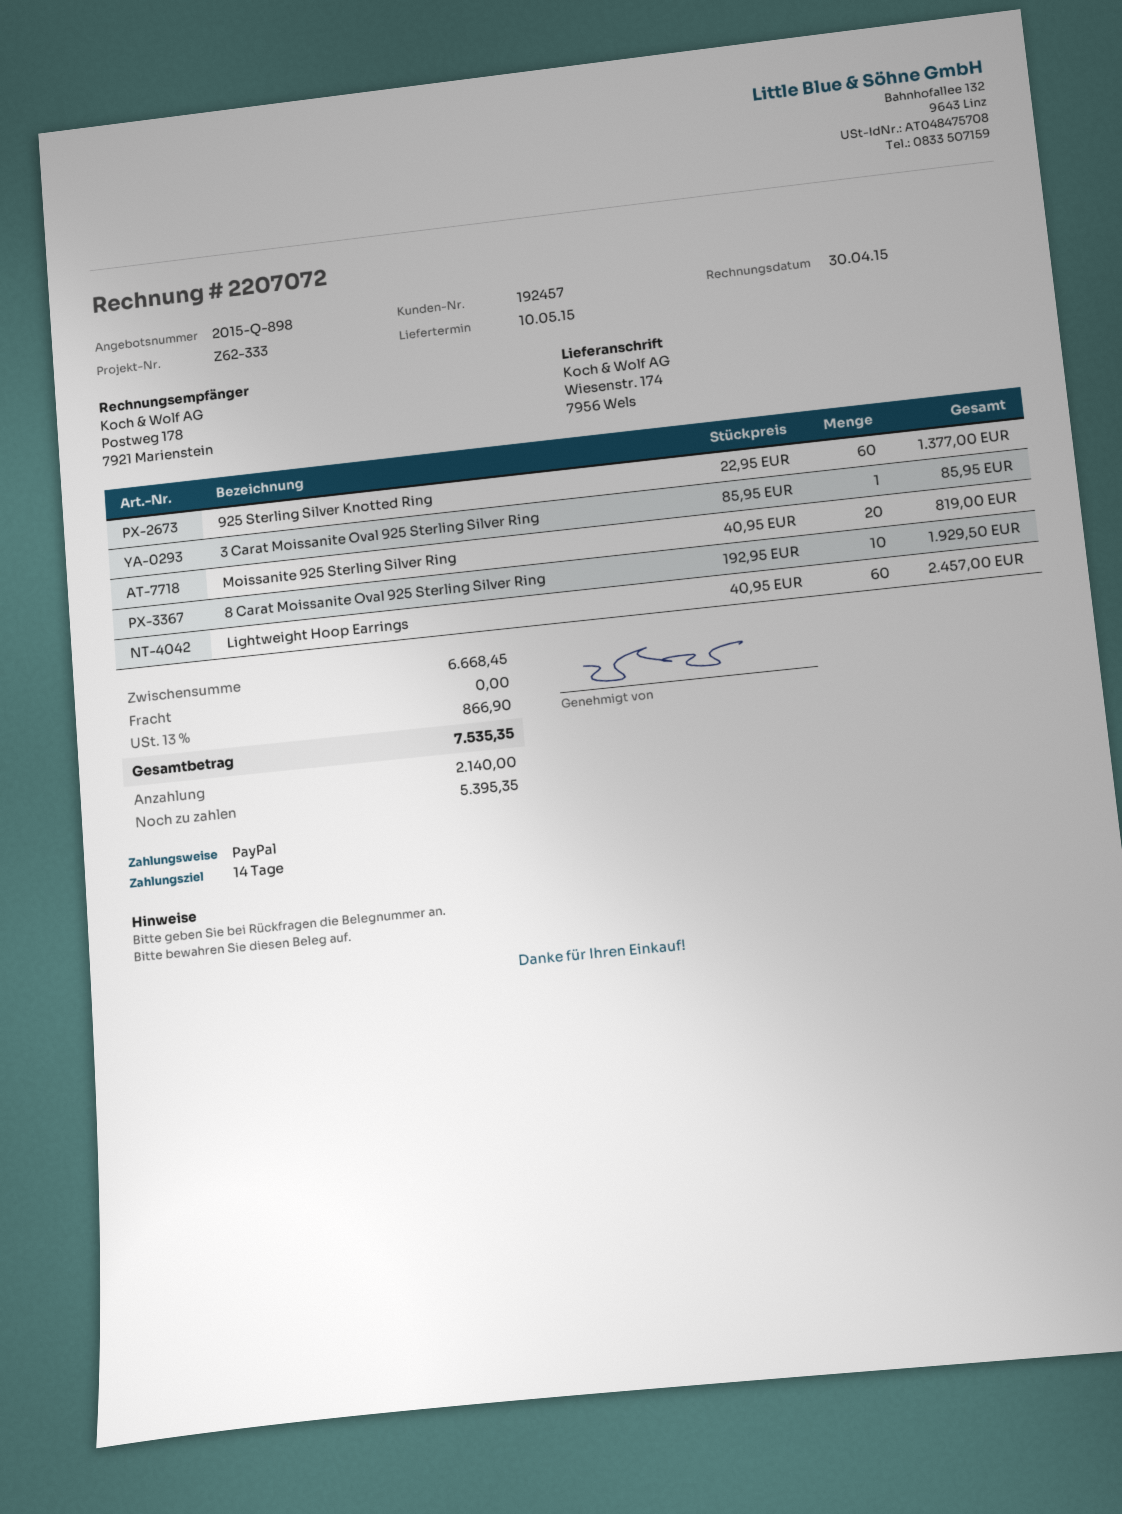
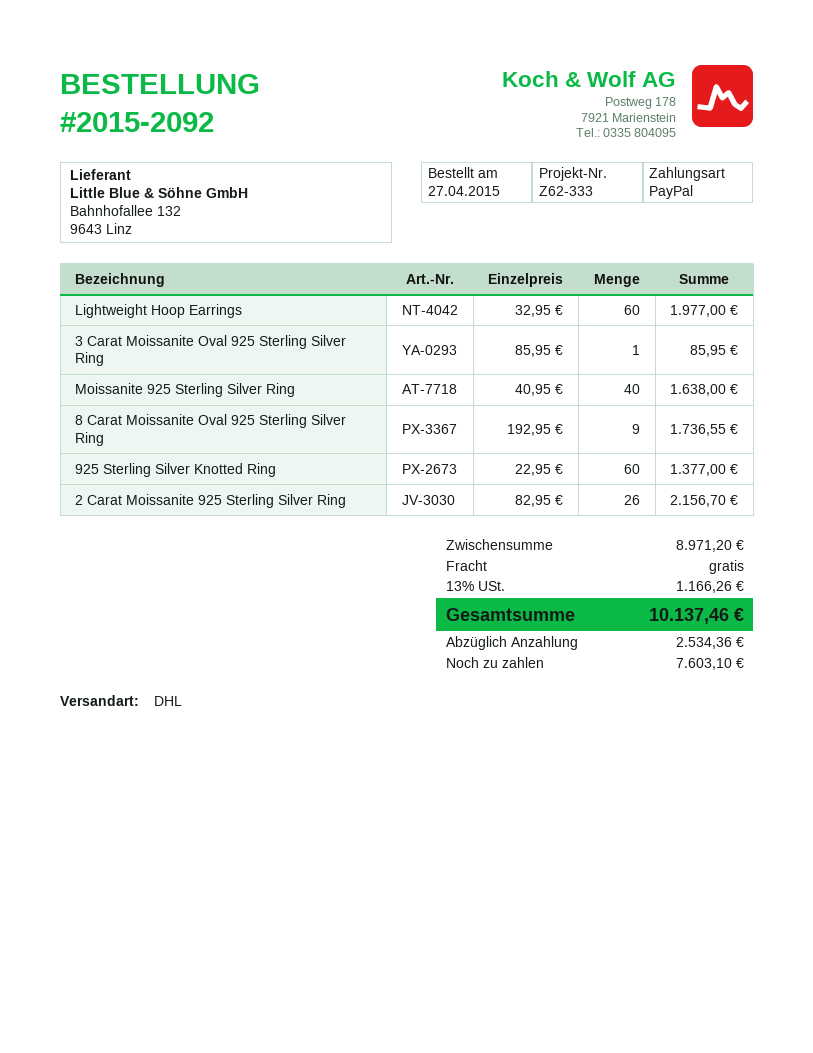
Moissanite 925 Sterling Silver Ring: 20 x 40.95 = 819.00 -> 40 x 40.95 = 1638.00
8 Carat Moissanite Oval 925 Sterling Silver Ring: 10 x 192.95 = 1929.50 -> 9 x 192.95 = 1736.55
Lightweight Hoop Earrings: 60 x 40.95 = 2457.00 -> 60 x 32.95 = 1977.00
2 Carat Moissanite 925 Sterling Silver Ring: none -> 26 x 82.95 = 2156.70
subtotal: 6668.45 -> 8971.20
tax: 13% = 866.90 -> 13% = 1166.26
total: 7535.35 -> 10137.46
deposit: 2140.00 -> 2534.36
balance: 5395.35 -> 7603.10

